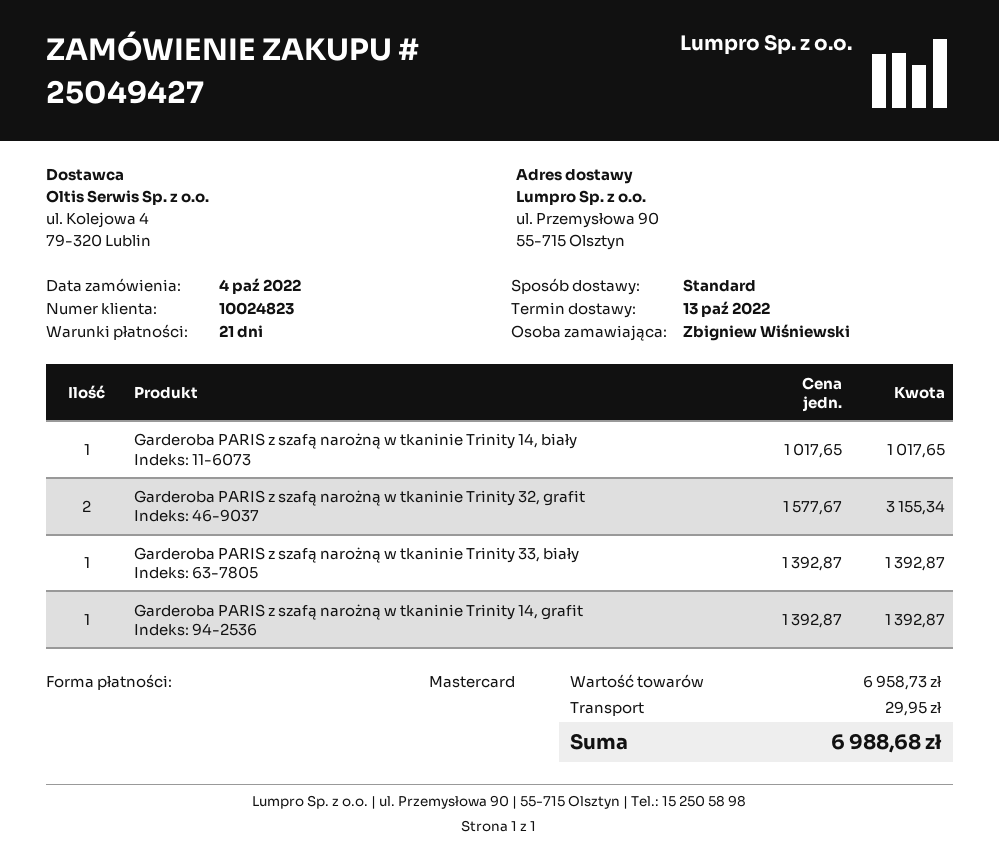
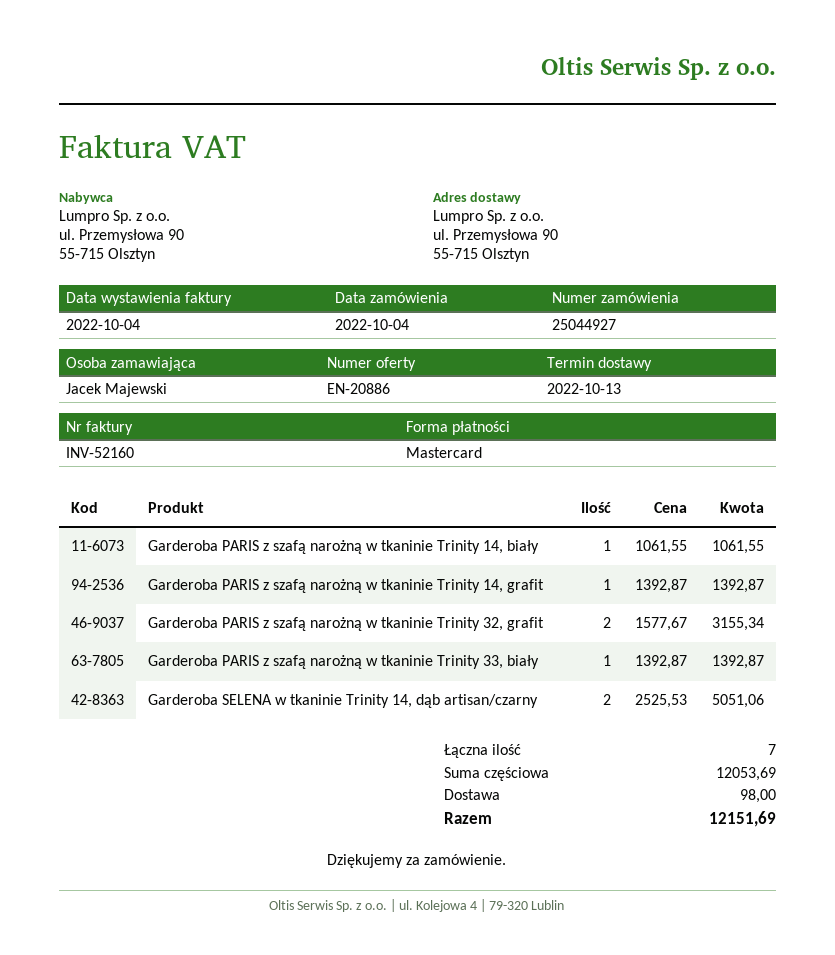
order number: 25049427 -> 25044927
ordered by: Zbigniew Wiśniewski -> Jacek Majewski
Garderoba PARIS z szafą narożną w tkaninie Trinity 14, biały: 1 x 1017.65 = 1017.65 -> 1 x 1061.55 = 1061.55
Garderoba SELENA w tkaninie Trinity 14, dąb artisan/czarny: none -> 2 x 2525.53 = 5051.06
subtotal: 6958.73 -> 12053.69
shipping: 29.95 -> 98.00
total: 6988.68 -> 12151.69

